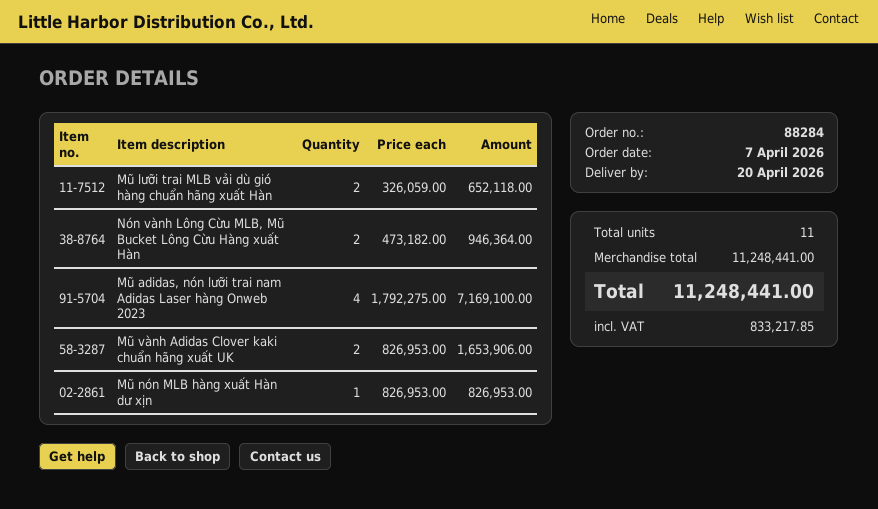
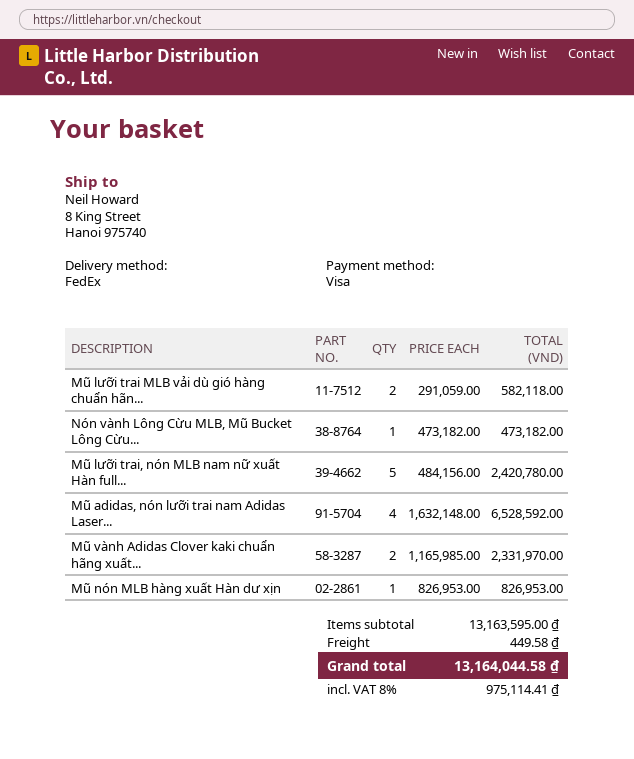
Mũ lưỡi trai MLB vải dù gió hàng chuẩn hãng xuất Hàn: 2 x 326059.00 = 652118.00 -> 2 x 291059.00 = 582118.00
Nón vành Lông Cừu MLB, Mũ Bucket Lông Cừu Hàng xuất Hàn: 2 x 473182.00 = 946364.00 -> 1 x 473182.00 = 473182.00
Mũ adidas, nón lưỡi trai nam Adidas Laser hàng Onweb 2023: 4 x 1792275.00 = 7169100.00 -> 4 x 1632148.00 = 6528592.00
Mũ vành Adidas Clover kaki chuẩn hãng xuất UK: 2 x 826953.00 = 1653906.00 -> 2 x 1165985.00 = 2331970.00
Mũ lưỡi trai, nón MLB nam nữ xuất Hàn full...: none -> 5 x 484156.00 = 2420780.00
subtotal: 11248441.00 -> 13163595.00
shipping: none -> 449.58
tax: 833217.85 -> 975114.41
total: 11248441.00 -> 13164044.58

